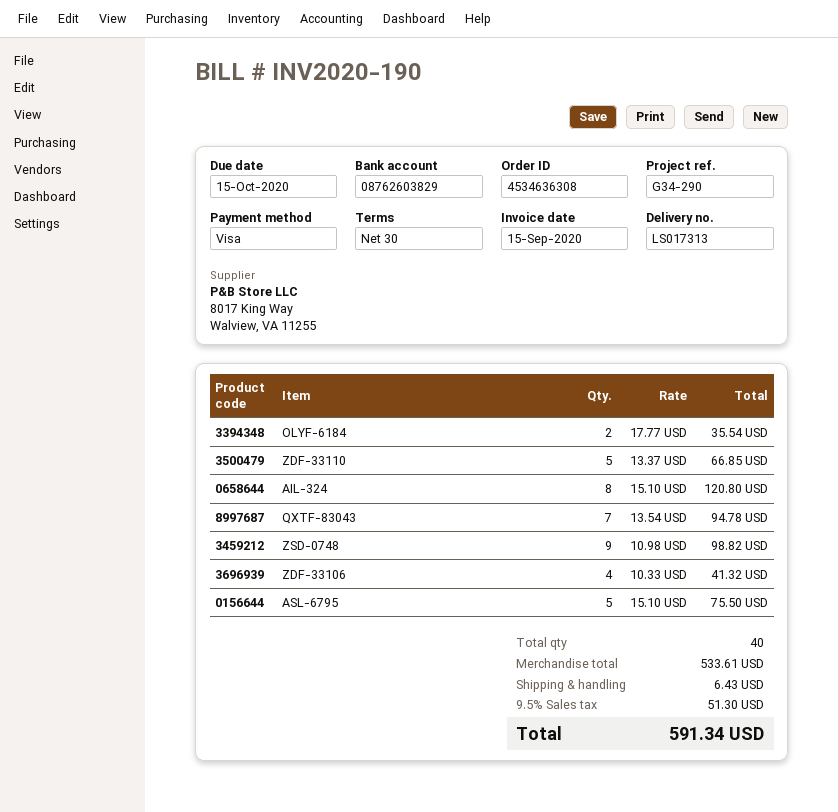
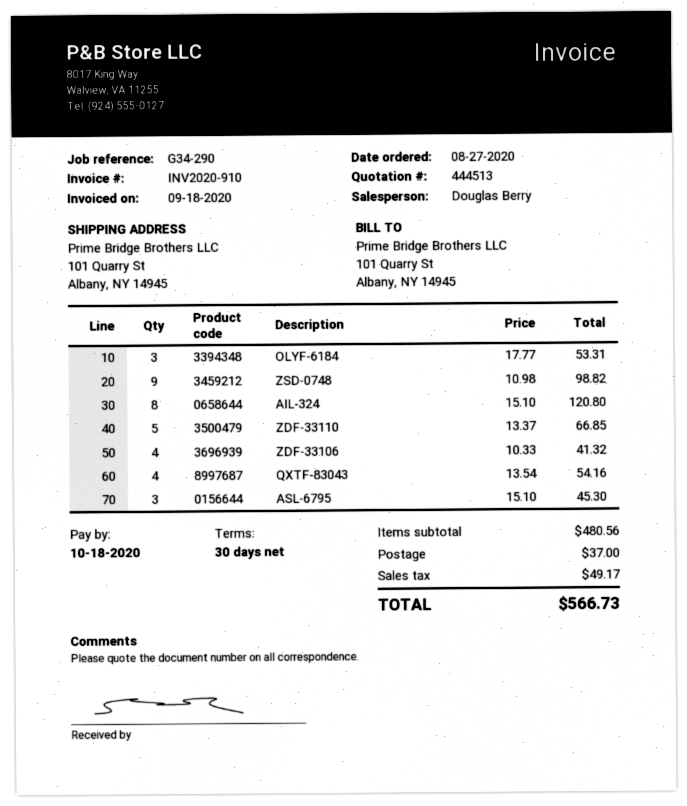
invoice number: INV2020-190 -> INV2020-910
invoice date: 2020-09-15 -> 2020-09-18
due date: 2020-10-15 -> 2020-10-18
OLYF-6184: 2 x 17.77 = 35.54 -> 3 x 17.77 = 53.31
QXTF-83043: 7 x 13.54 = 94.78 -> 4 x 13.54 = 54.16
ASL-6795: 5 x 15.10 = 75.50 -> 3 x 15.10 = 45.30
subtotal: 533.61 -> 480.56
shipping: 6.43 -> 37.00
tax: 51.30 -> 49.17
total: 591.34 -> 566.73

